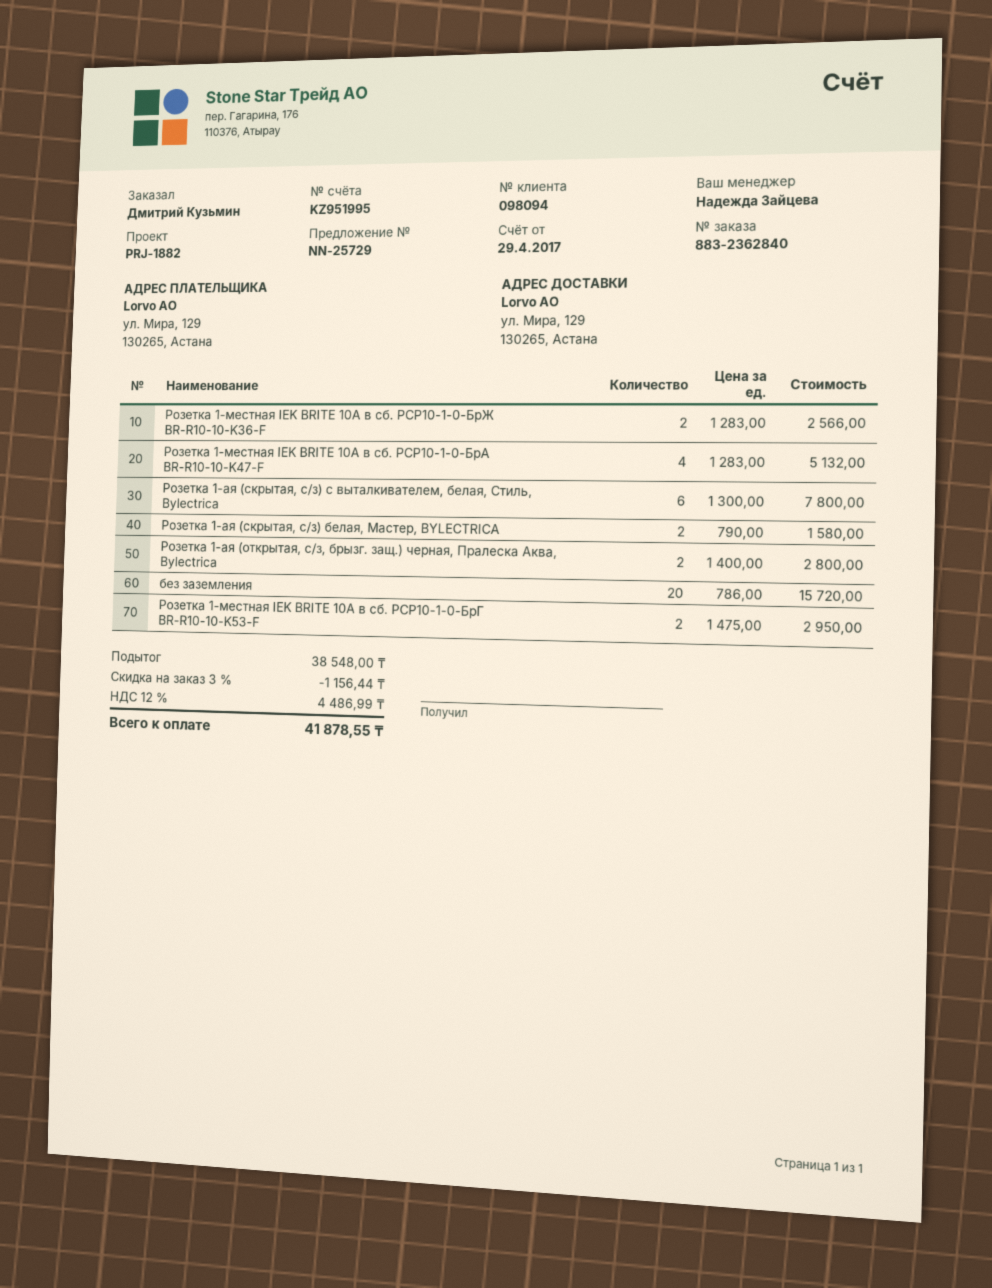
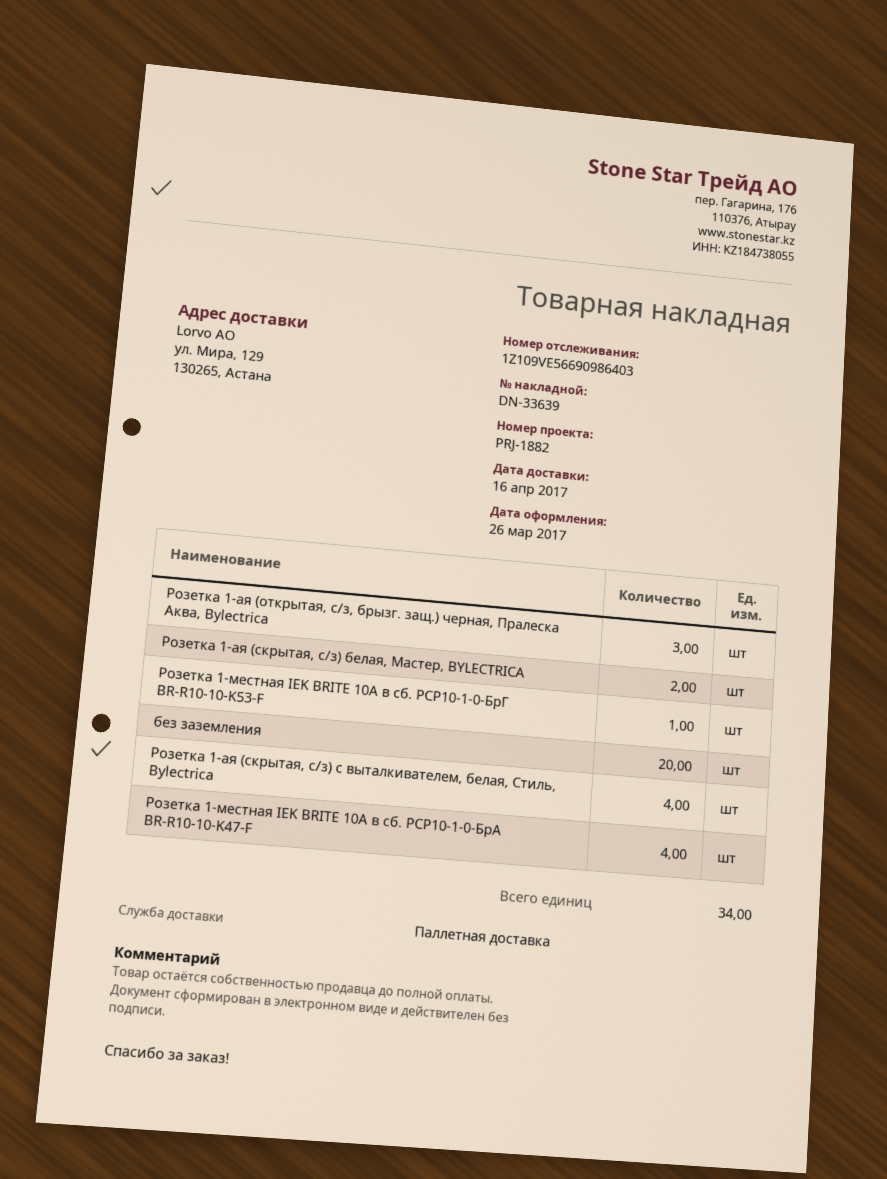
Розетка 1-местная IEK BRITE 10А в сб. РСР10-1-0-БрЖ BR-R10-10-K36-F: 2 -> none
Розетка 1-ая (скрытая, с/з) с выталкивателем, белая, Стиль, Bylectrica: 6 -> 4
Розетка 1-ая (открытая, с/з, брызг. защ.) черная, Пралеска Аква, Bylectrica: 2 -> 3
Розетка 1-местная IEK BRITE 10А в сб. РСР10-1-0-БрГ BR-R10-10-K53-F: 2 -> 1

